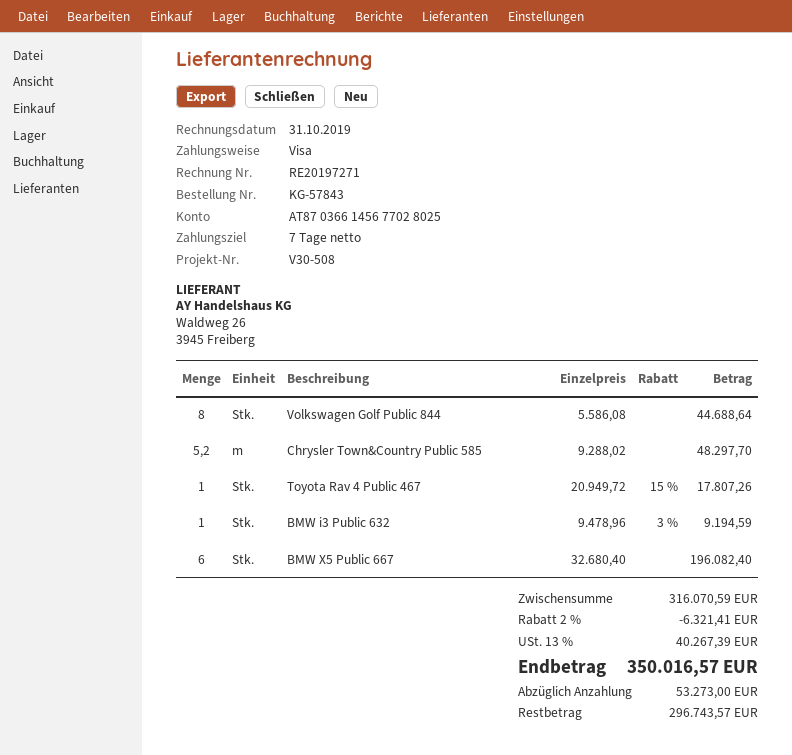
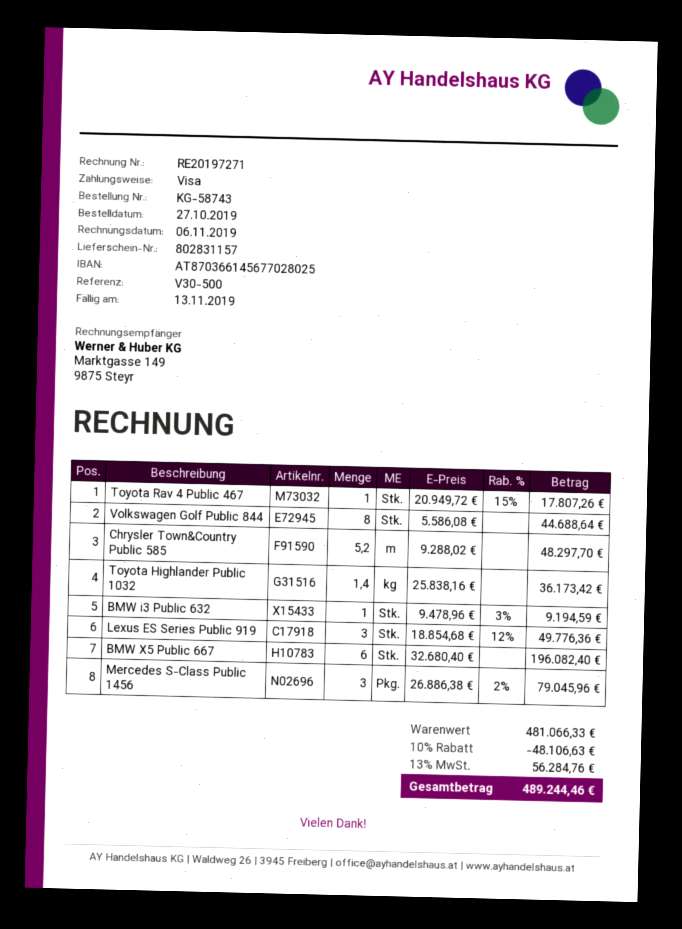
order number: KG-57843 -> KG-58743
invoice date: 2019-10-31 -> 2019-11-06
reference: V30-508 -> V30-500
Toyota Highlander Public 1032: none -> 1.4 x 25838.16 = 36173.42
Lexus ES Series Public 919: none -> 3 x 18854.68 - 12% = 49776.36
Mercedes S-Class Public 1456: none -> 3 x 26886.38 - 2% = 79045.96
subtotal: 316070.59 -> 481066.33
discount: 2% = 6321.41 -> 10% = 48106.63
tax: 13% = 40267.39 -> 13% = 56284.76
total: 350016.57 -> 489244.46

